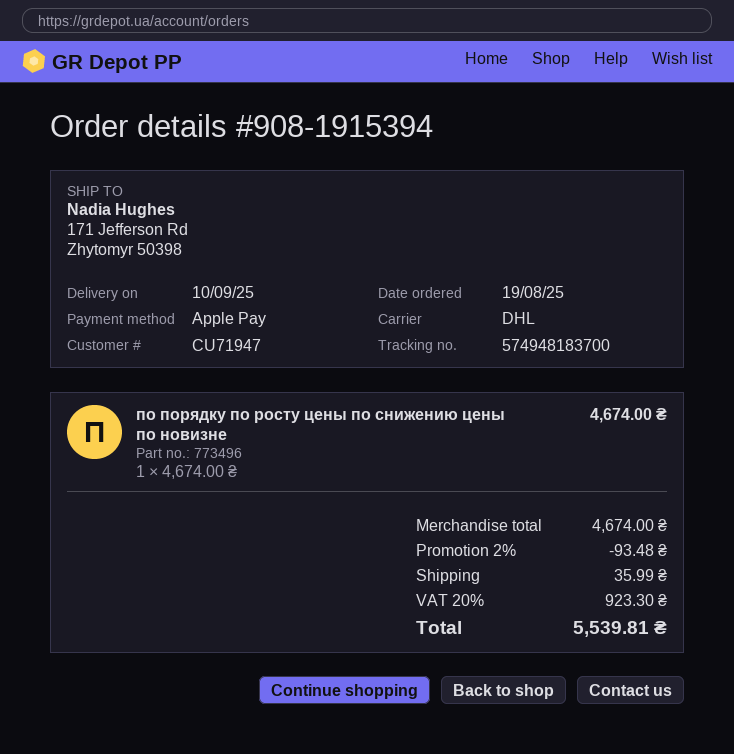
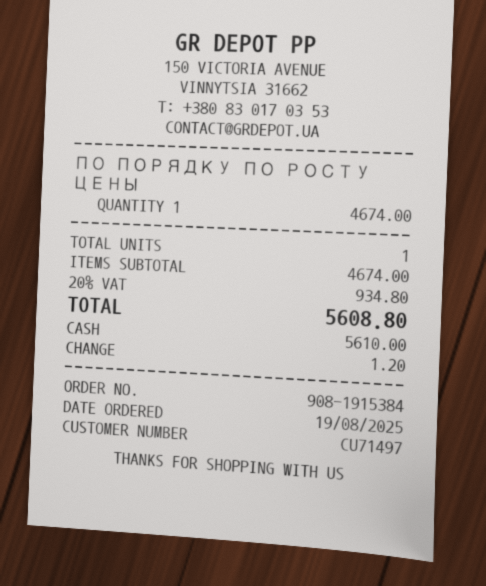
order number: 908-1915394 -> 908-1915384
customer number: CU71947 -> CU71497
payment method: Apple Pay -> cash
discount: 2% = 93.48 -> none
shipping: 35.99 -> none
tax: 20% = 923.30 -> 20% = 934.80
total: 5539.81 -> 5608.80

